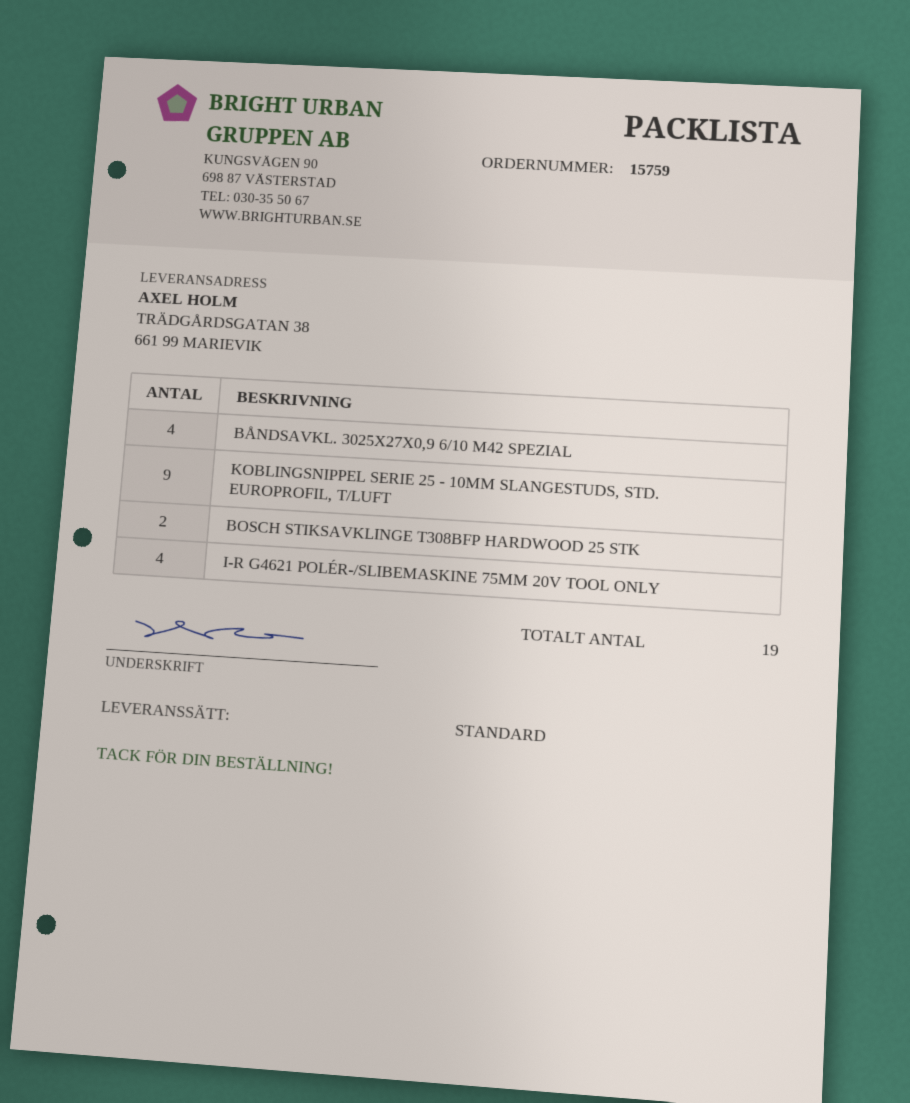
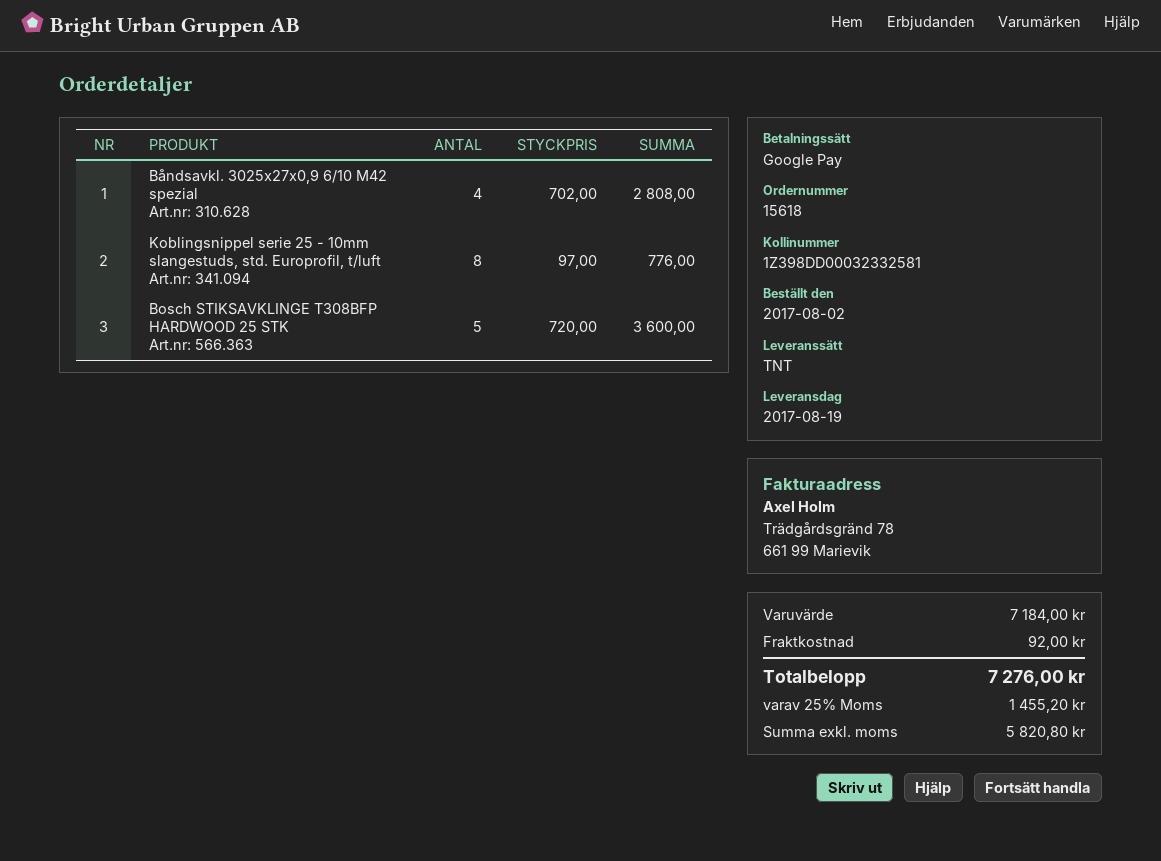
order number: 15759 -> 15618
shipping method: standard -> TNT
KOBLINGSNIPPEL SERIE 25 - 10MM SLANGESTUDS, STD. EUROPROFIL, T/LUFT: 9 -> 8
BOSCH STIKSAVKLINGE T308BFP HARDWOOD 25 STK: 2 -> 5
I-R G4621 POLÉR-/SLIBEMASKINE 75MM 20V TOOL ONLY: 4 -> none

